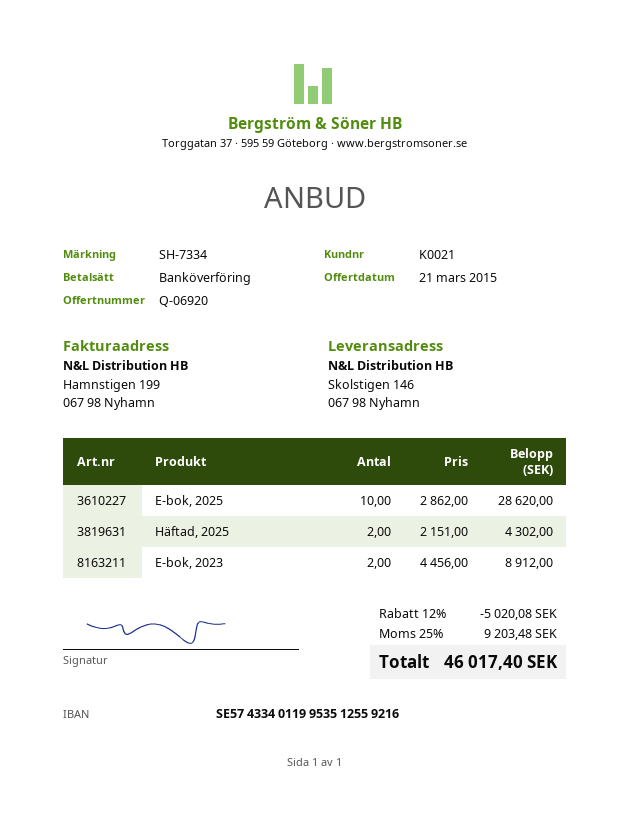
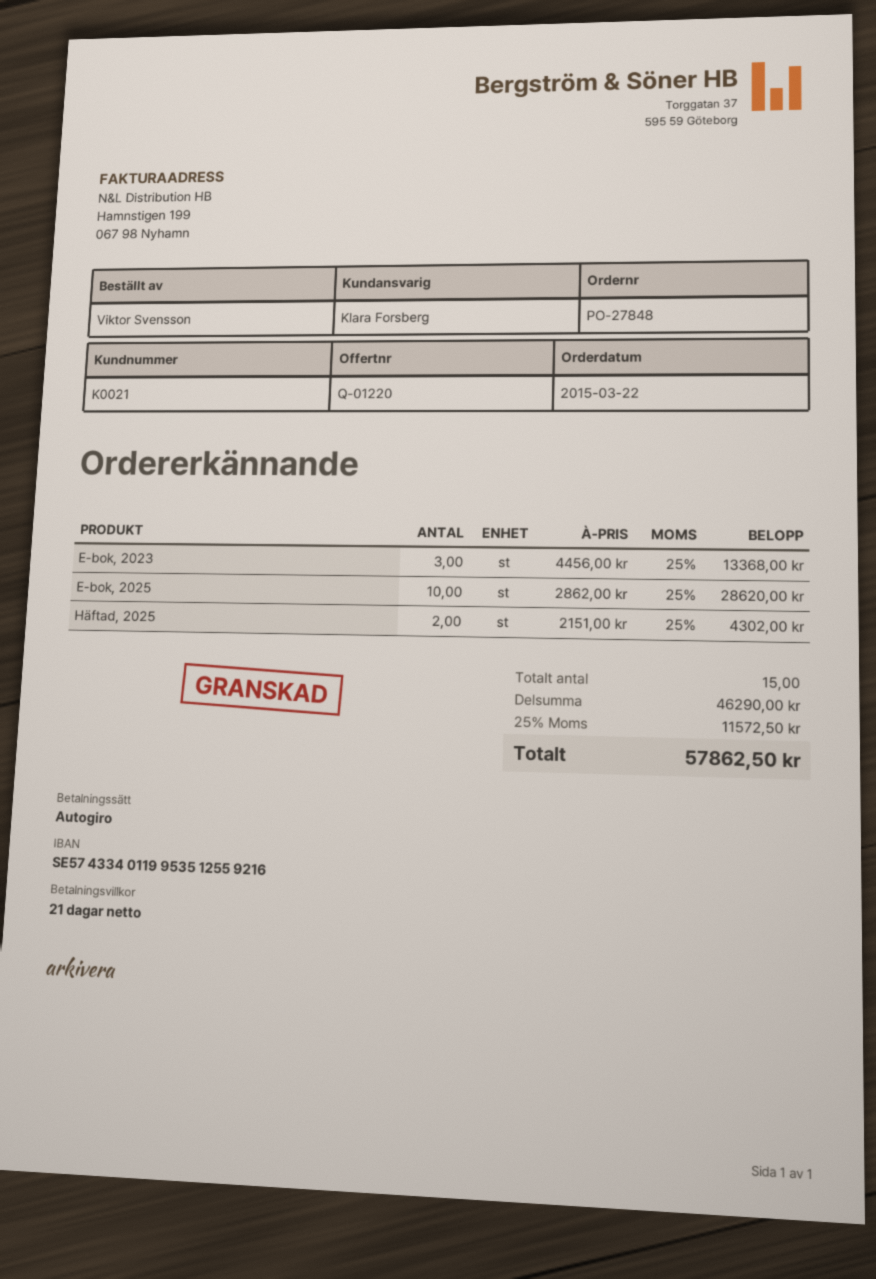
quote number: Q-06920 -> Q-01220
payment method: bank transfer -> direct debit
E-bok, 2023: 2 x 4456.00 = 8912.00 -> 3 x 4456.00 = 13368.00
discount: 12% = 5020.08 -> none
tax: 25% = 9203.48 -> 25% = 11572.50
total: 46017.40 -> 57862.50

